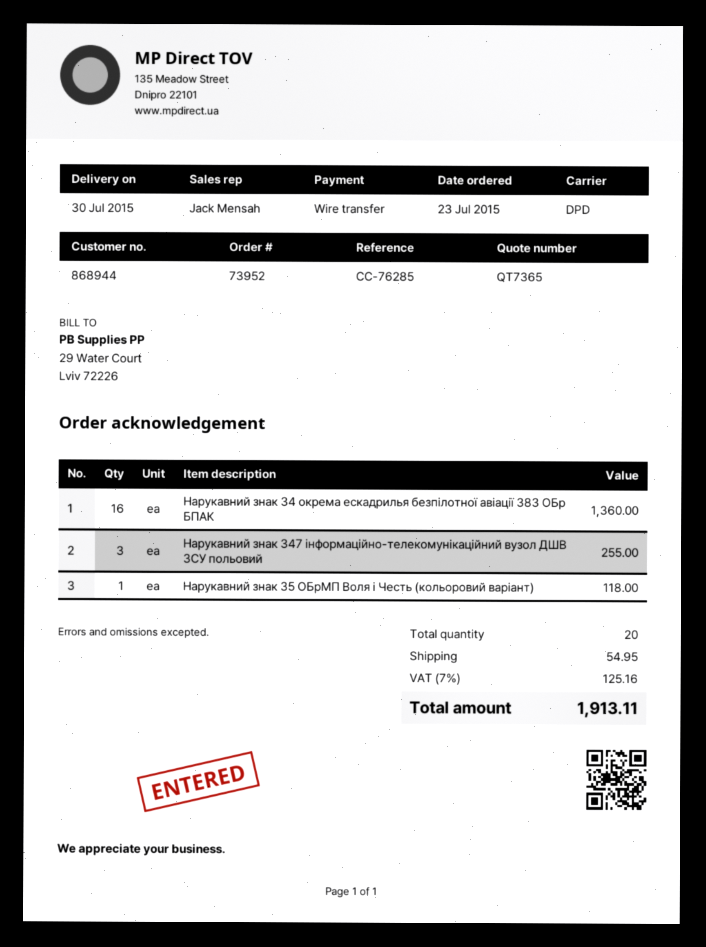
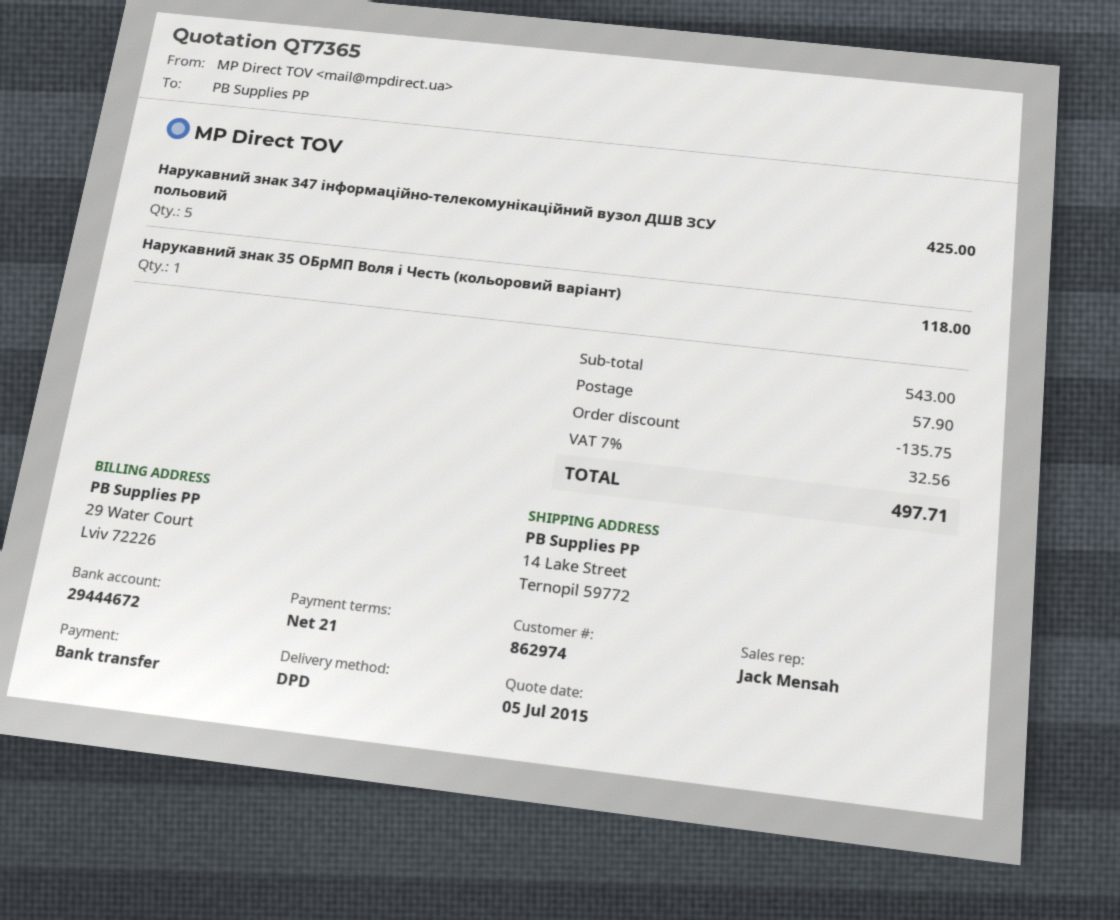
customer number: 868944 -> 862974
Нарукавний знак 34 окрема ескадрилья безпілотної авіації 383 ОБр БПАК: 16 for 1360.00 -> none
Нарукавний знак 347 інформаційно-телекомунікаційний вузол ДШВ ЗСУ польовий: 3 for 255.00 -> 5 for 425.00
discount: none -> 135.75
shipping: 54.95 -> 57.90
tax: 7% = 125.16 -> 7% = 32.56
total: 1913.11 -> 497.71

